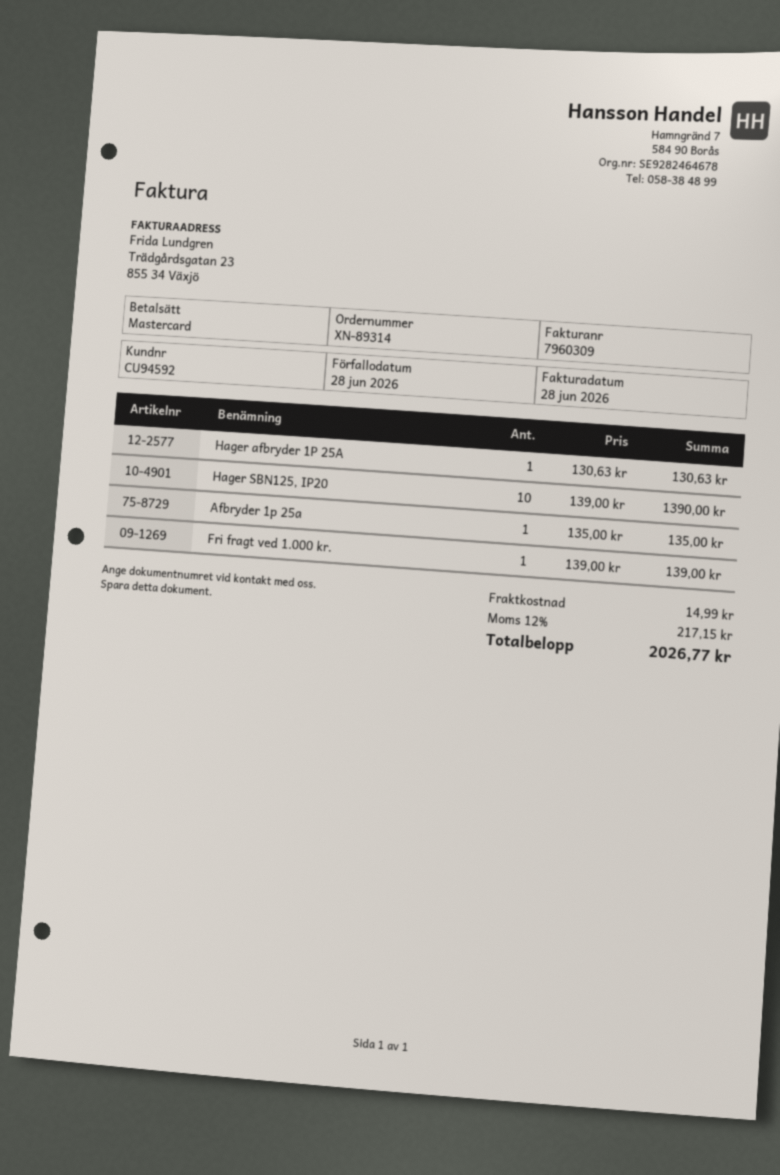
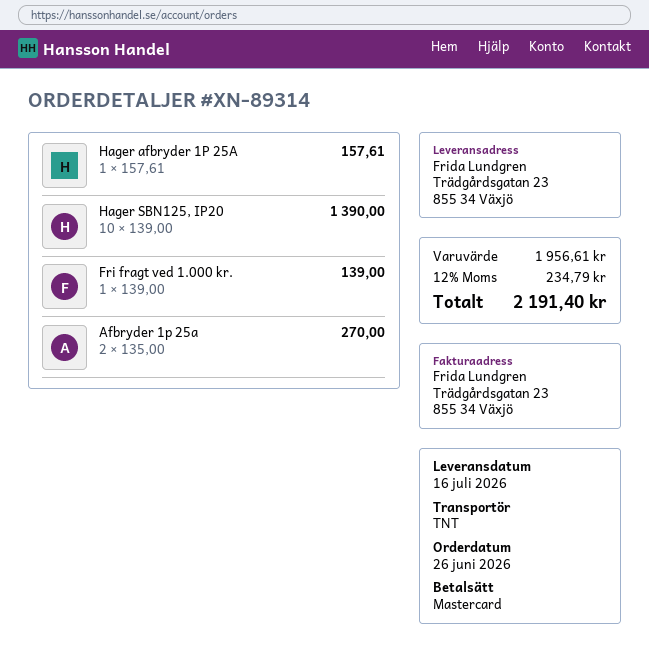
Hager afbryder 1P 25A: 1 x 130.63 = 130.63 -> 1 x 157.61 = 157.61
Afbryder 1p 25a: 1 x 135.00 = 135.00 -> 2 x 135.00 = 270.00
shipping: 14.99 -> none
tax: 12% = 217.15 -> 12% = 234.79
total: 2026.77 -> 2191.40

